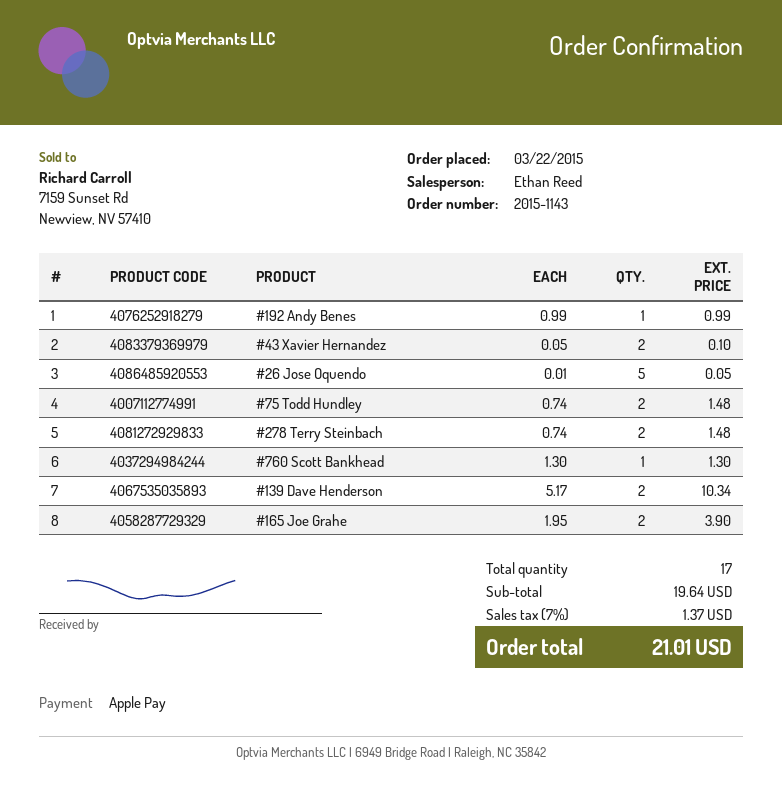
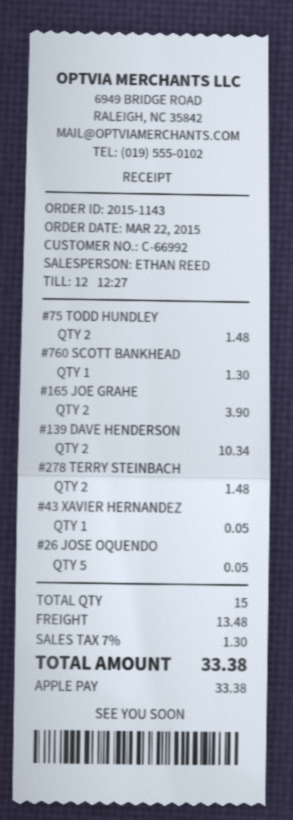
#192 Andy Benes: 1 for 0.99 -> none
#43 Xavier Hernandez: 2 for 0.10 -> 1 for 0.05
total quantity: 17 -> 15
shipping: none -> 13.48
tax: 7% = 1.37 -> 7% = 1.30
total: 21.01 -> 33.38

